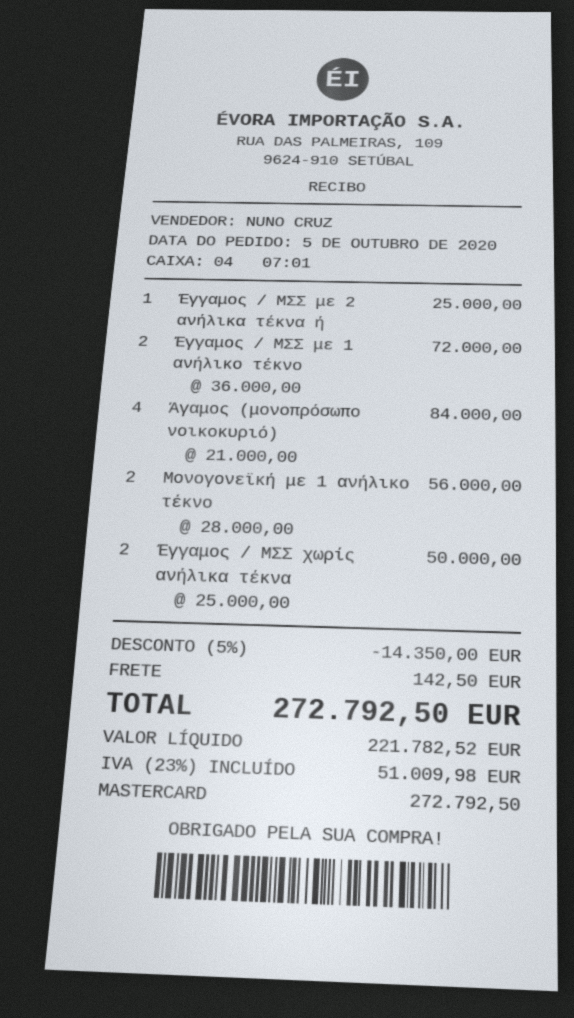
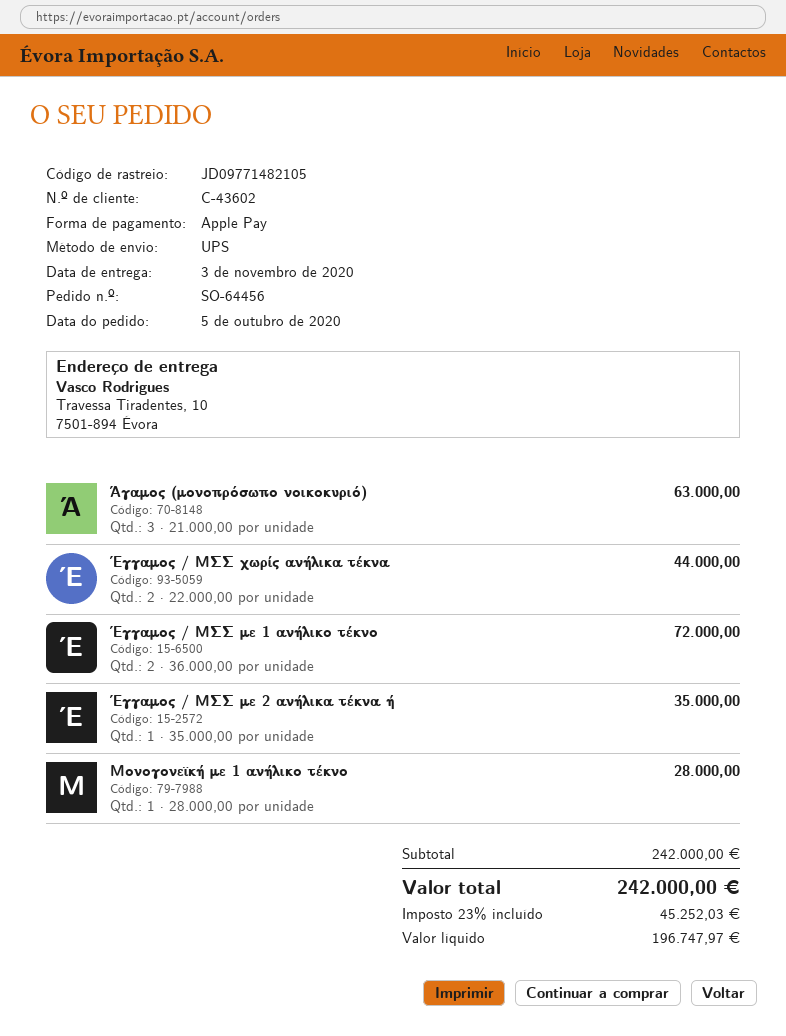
payment method: Mastercard -> Apple Pay
Έγγαμος / ΜΣΣ με 2 ανήλικα τέκνα ή: 1 x 25000.00 = 25000.00 -> 1 x 35000.00 = 35000.00
Άγαμος (μονοπρόσωπο νοικοκυριό): 4 x 21000.00 = 84000.00 -> 3 x 21000.00 = 63000.00
Μονογονεϊκή με 1 ανήλικο τέκνο: 2 x 28000.00 = 56000.00 -> 1 x 28000.00 = 28000.00
Έγγαμος / ΜΣΣ χωρίς ανήλικα τέκνα: 2 x 25000.00 = 50000.00 -> 2 x 22000.00 = 44000.00
discount: 5% = 14350.00 -> none
shipping: 142.50 -> none
net: 221782.52 -> 196747.97
tax: 23% = 51009.98 -> 23% = 45252.03
total: 272792.50 -> 242000.00

